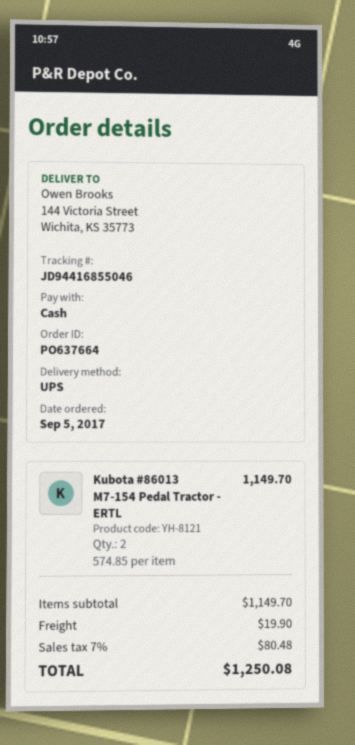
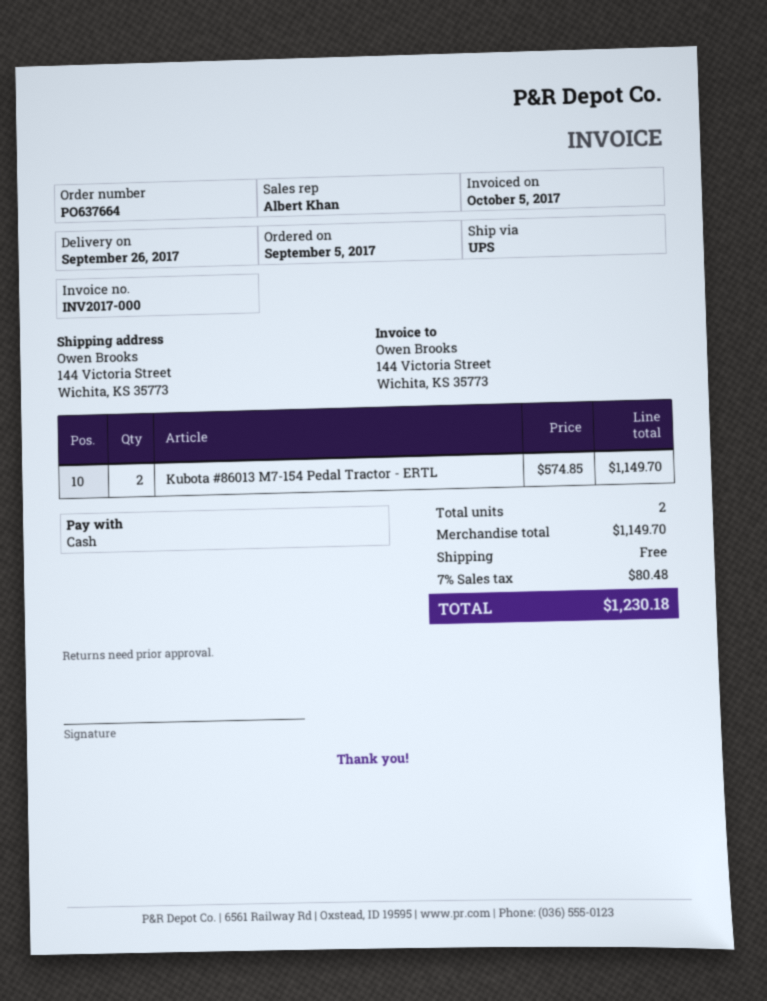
shipping: 19.90 -> 0.00
total: 1250.08 -> 1230.18

